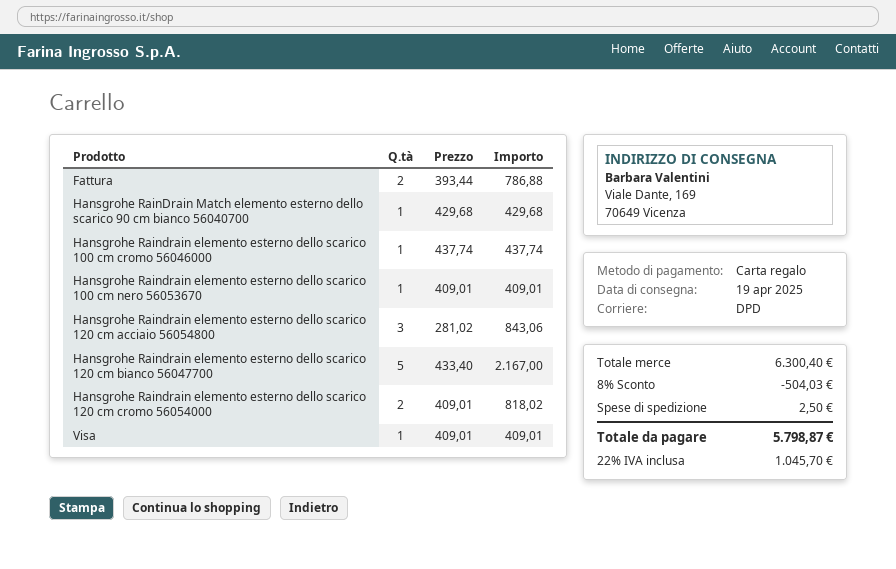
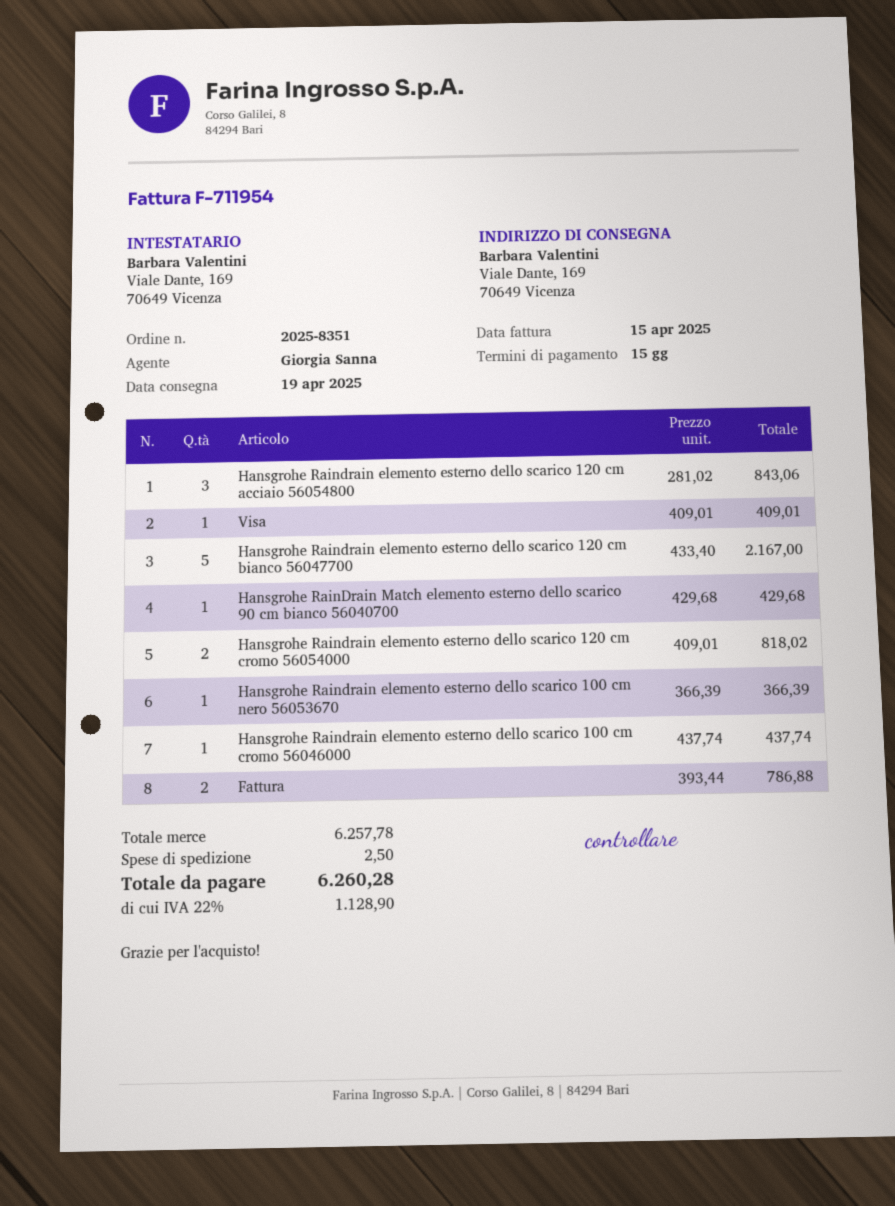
Hansgrohe Raindrain elemento esterno dello scarico 100 cm nero 56053670: 1 x 409.01 = 409.01 -> 1 x 366.39 = 366.39
subtotal: 6300.40 -> 6257.78
discount: 8% = 504.03 -> none
tax: 22% = 1045.70 -> 22% = 1128.90
total: 5798.87 -> 6260.28

